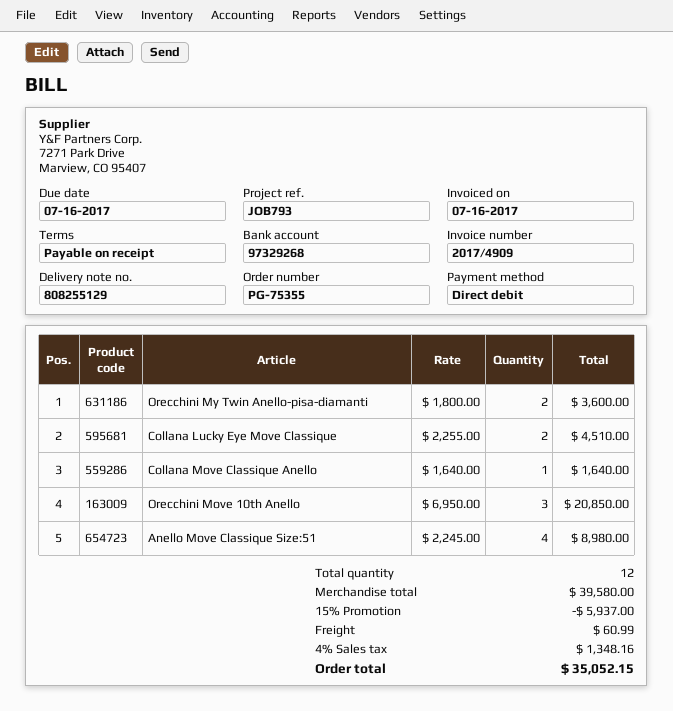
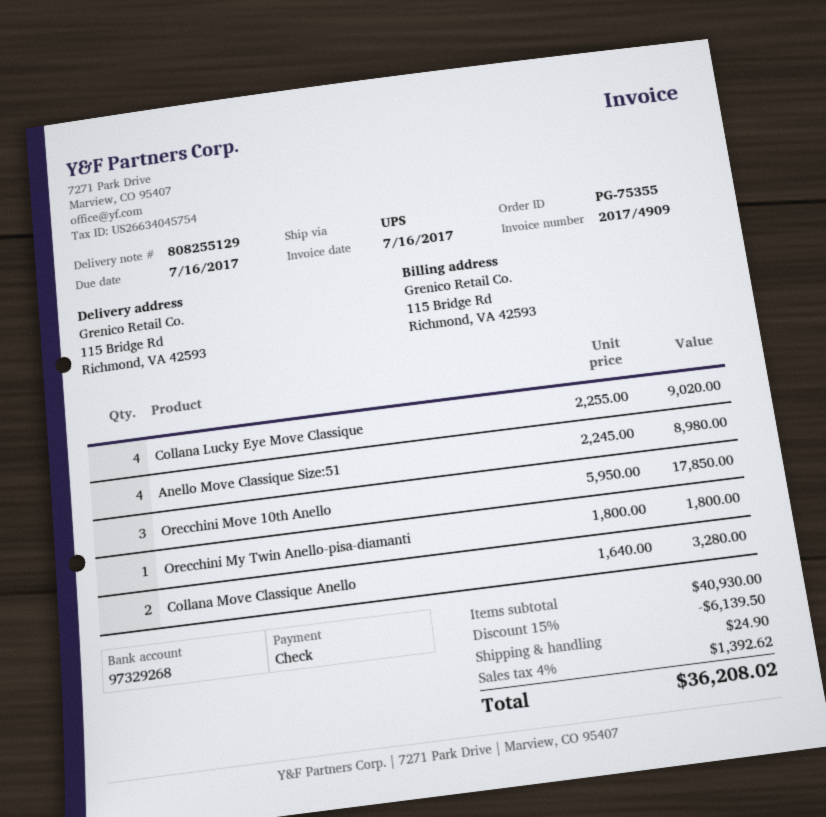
payment method: direct debit -> cheque
Orecchini My Twin Anello-pisa-diamanti: 2 x 1800.00 = 3600.00 -> 1 x 1800.00 = 1800.00
Collana Lucky Eye Move Classique: 2 x 2255.00 = 4510.00 -> 4 x 2255.00 = 9020.00
Collana Move Classique Anello: 1 x 1640.00 = 1640.00 -> 2 x 1640.00 = 3280.00
Orecchini Move 10th Anello: 3 x 6950.00 = 20850.00 -> 3 x 5950.00 = 17850.00
subtotal: 39580.00 -> 40930.00
discount: 15% = 5937.00 -> 15% = 6139.50
shipping: 60.99 -> 24.90
tax: 4% = 1348.16 -> 4% = 1392.62
total: 35052.15 -> 36208.02

